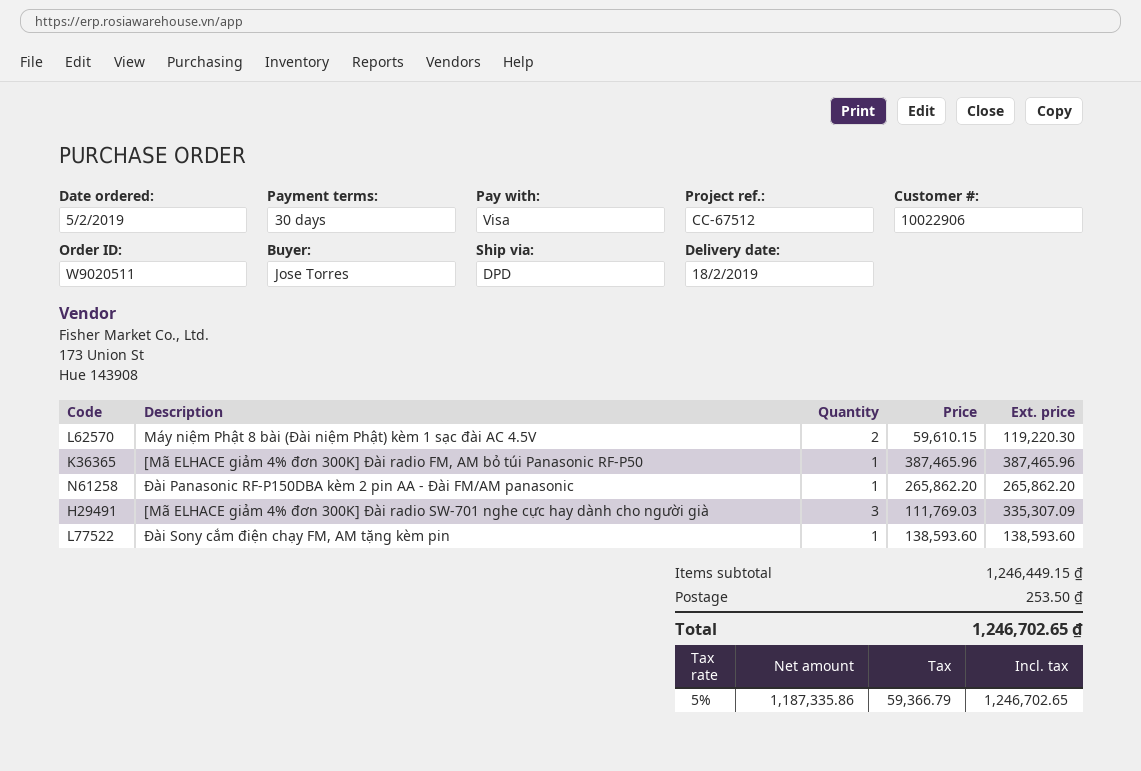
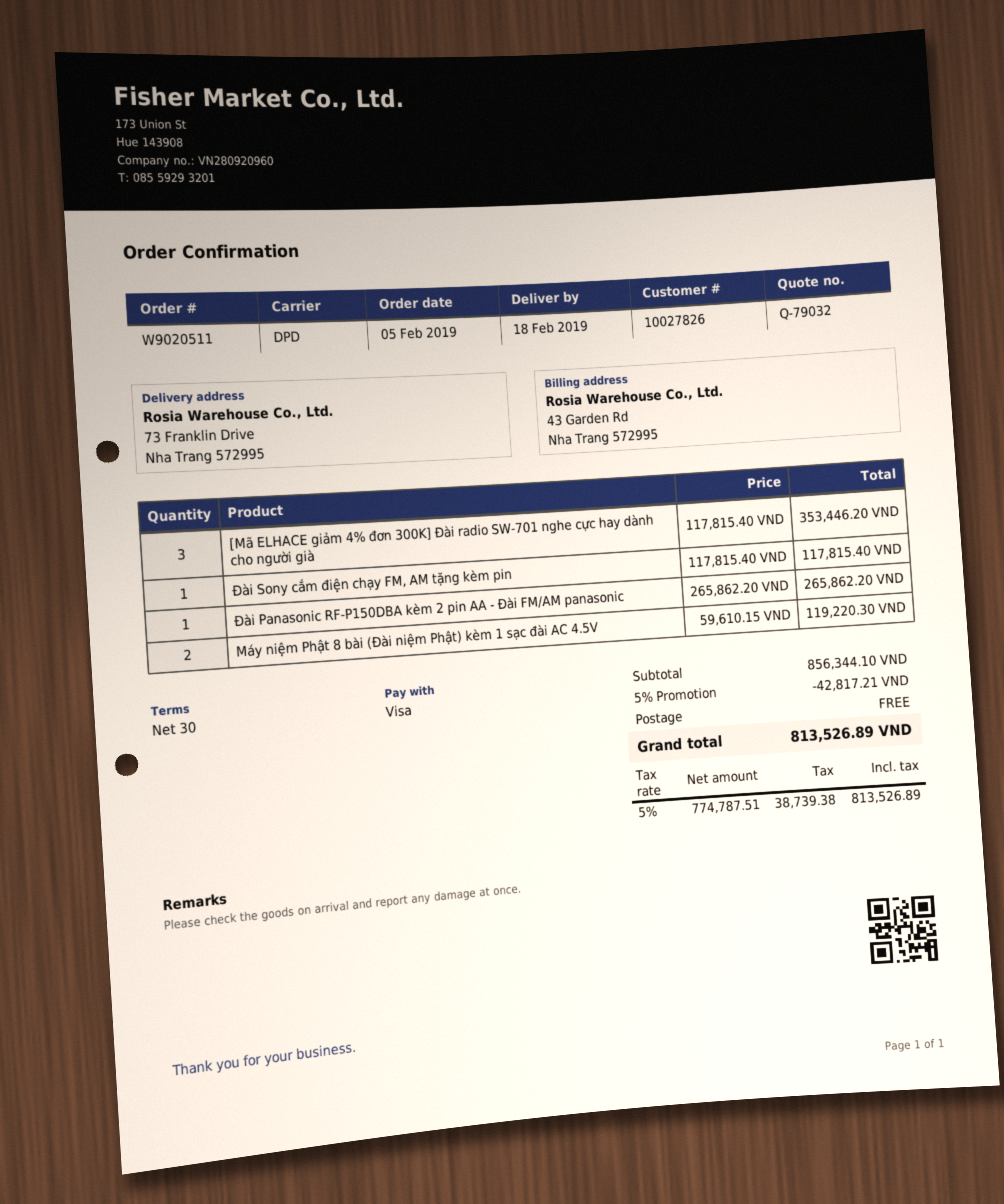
customer number: 10022906 -> 10027826
[Mã ELHACE giảm 4% đơn 300K] Đài radio FM, AM bỏ túi Panasonic RF-P50: 1 x 387465.96 = 387465.96 -> none
[Mã ELHACE giảm 4% đơn 300K] Đài radio SW-701 nghe cực hay dành cho người già: 3 x 111769.03 = 335307.09 -> 3 x 117815.40 = 353446.20
Đài Sony cắm điện chạy FM, AM tặng kèm pin: 1 x 138593.60 = 138593.60 -> 1 x 117815.40 = 117815.40
subtotal: 1246449.15 -> 856344.10
discount: none -> 5% = 42817.21
shipping: 253.50 -> 0.00
net: 1187335.86 -> 774787.51
tax: 5% = 59366.79 -> 5% = 38739.38
total: 1246702.65 -> 813526.89

